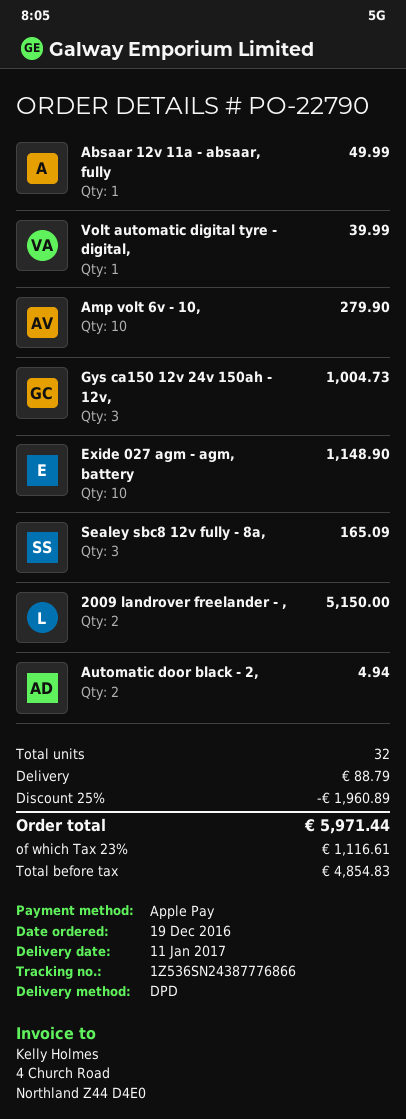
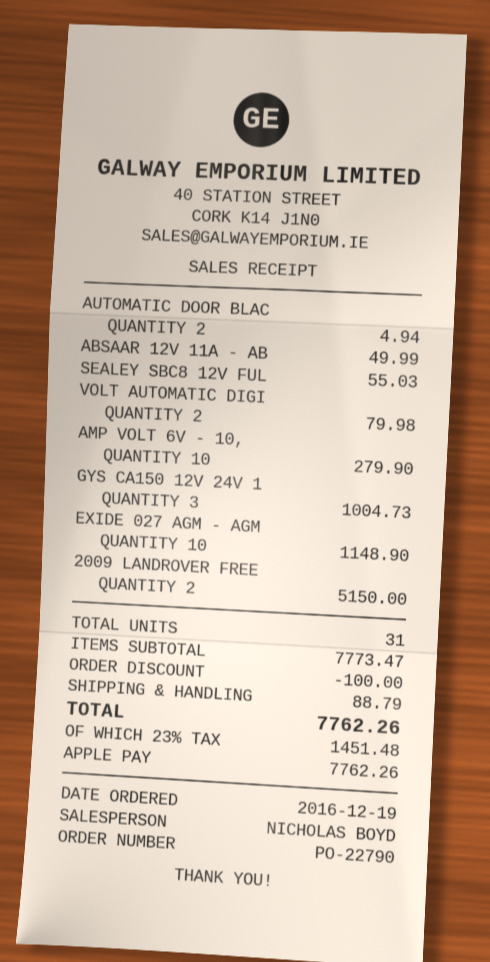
Volt automatic digital tyre - digital,: 1 for 39.99 -> 2 for 79.98
Sealey sbc8 12v fully - 8a,: 3 for 165.09 -> 1 for 55.03
total quantity: 32 -> 31
discount: 1960.89 -> 100.00
tax: 23% = 1116.61 -> 23% = 1451.48
total: 5971.44 -> 7762.26

